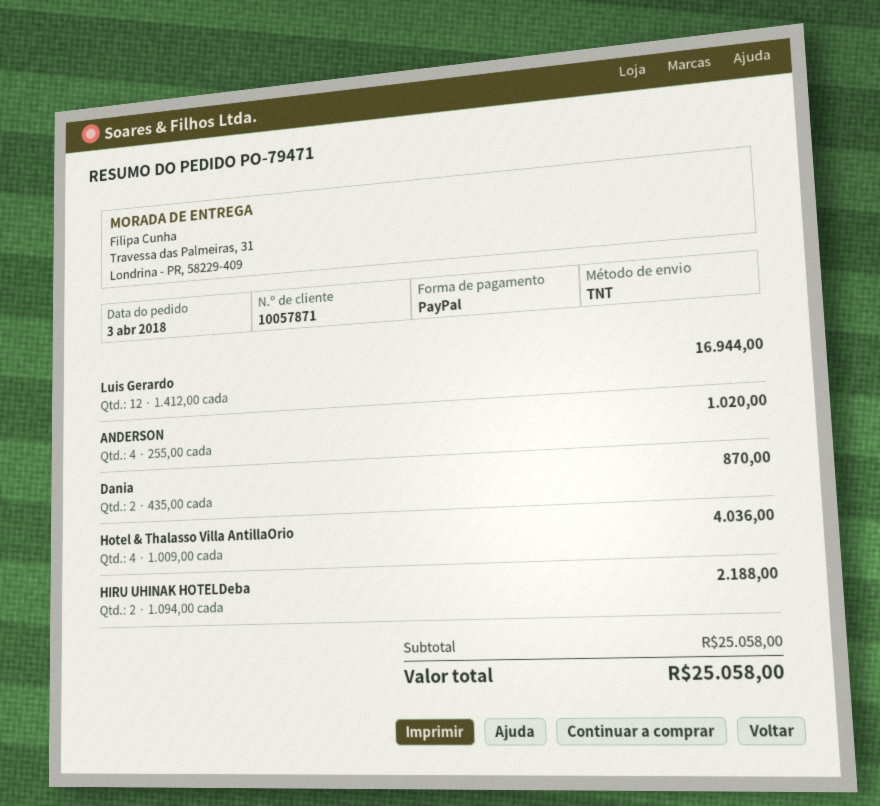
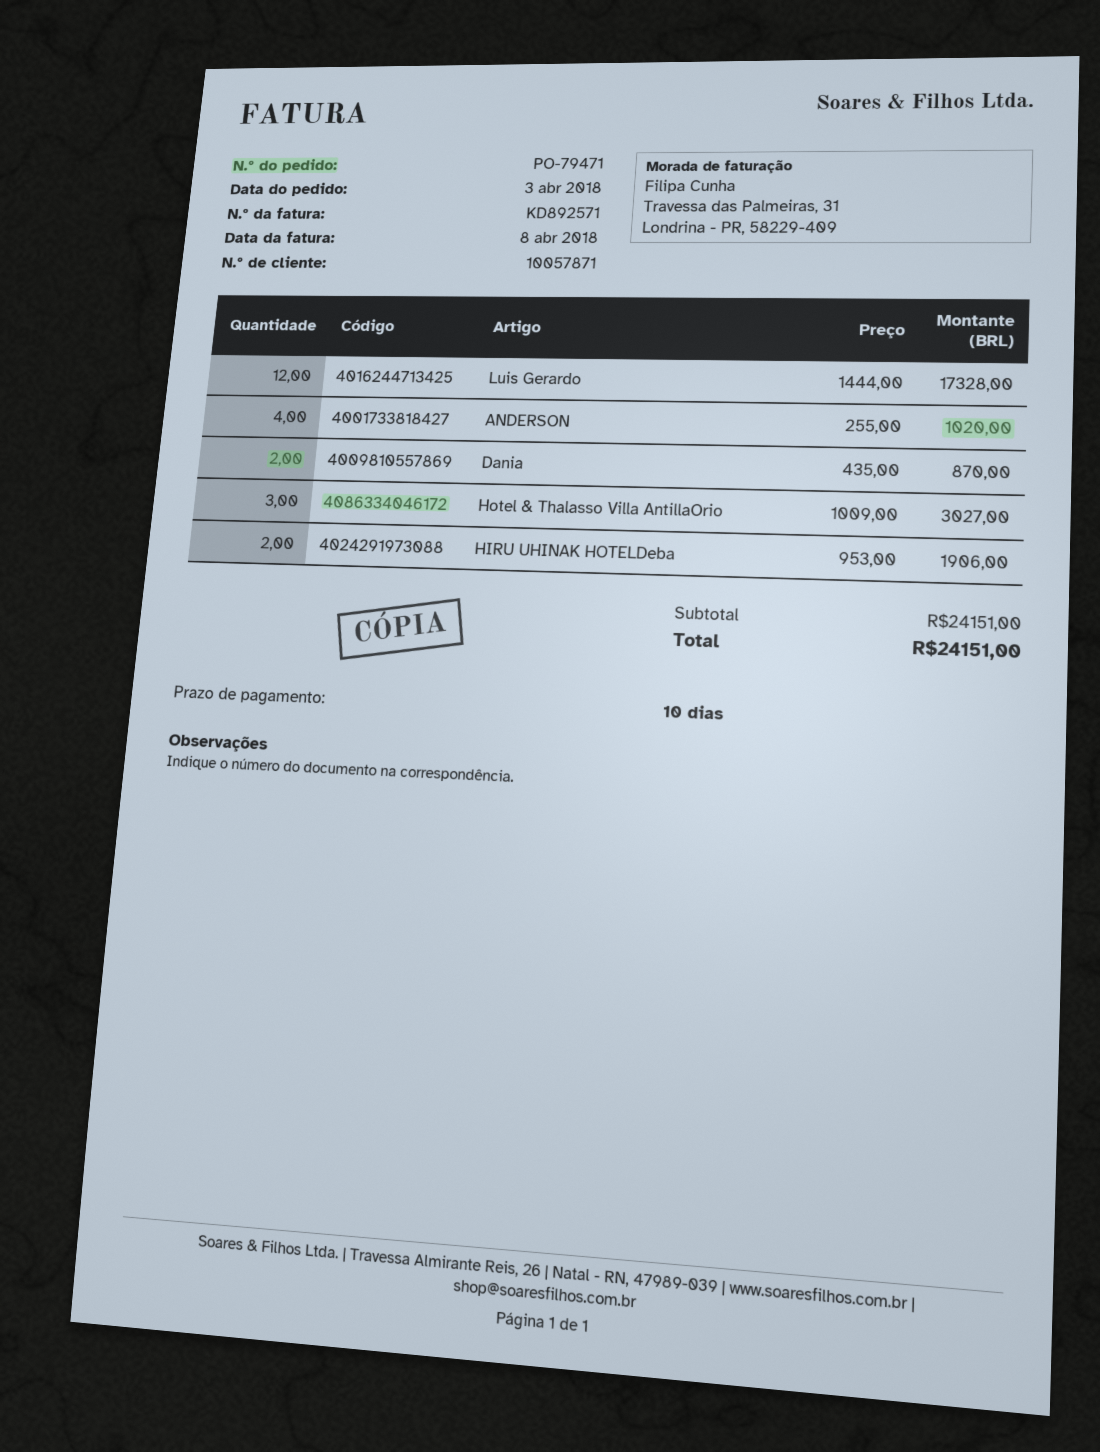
Luis Gerardo: 12 x 1412.00 = 16944.00 -> 12 x 1444.00 = 17328.00
Hotel & Thalasso Villa AntillaOrio: 4 x 1009.00 = 4036.00 -> 3 x 1009.00 = 3027.00
HIRU UHINAK HOTELDeba: 2 x 1094.00 = 2188.00 -> 2 x 953.00 = 1906.00
subtotal: 25058.00 -> 24151.00
total: 25058.00 -> 24151.00

